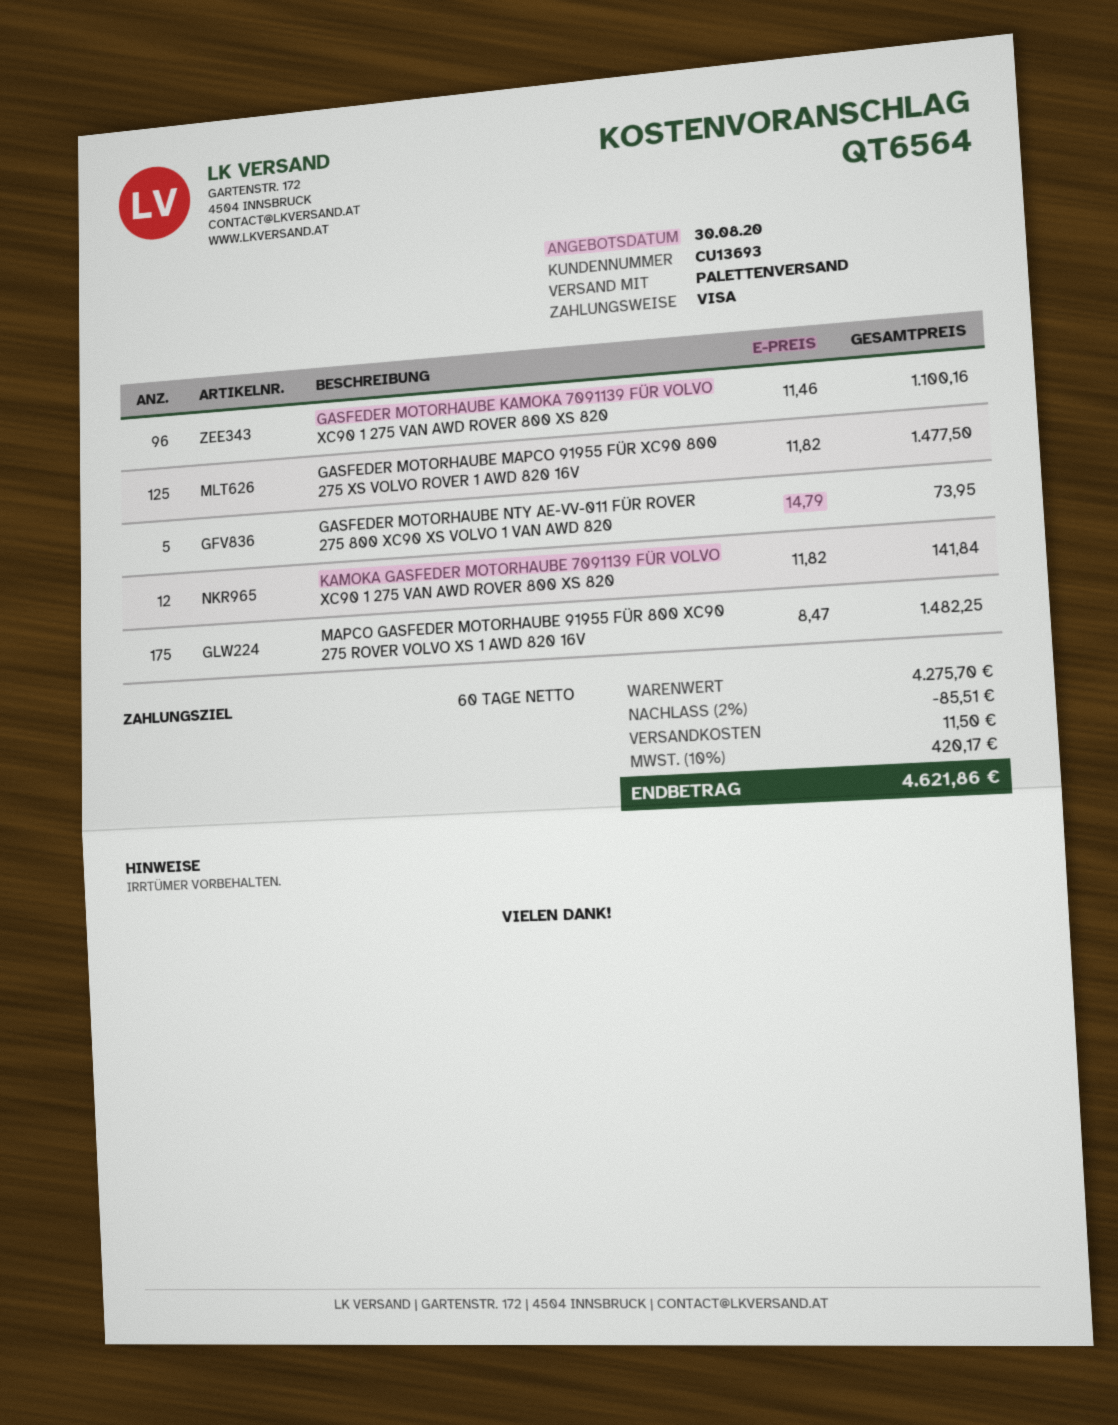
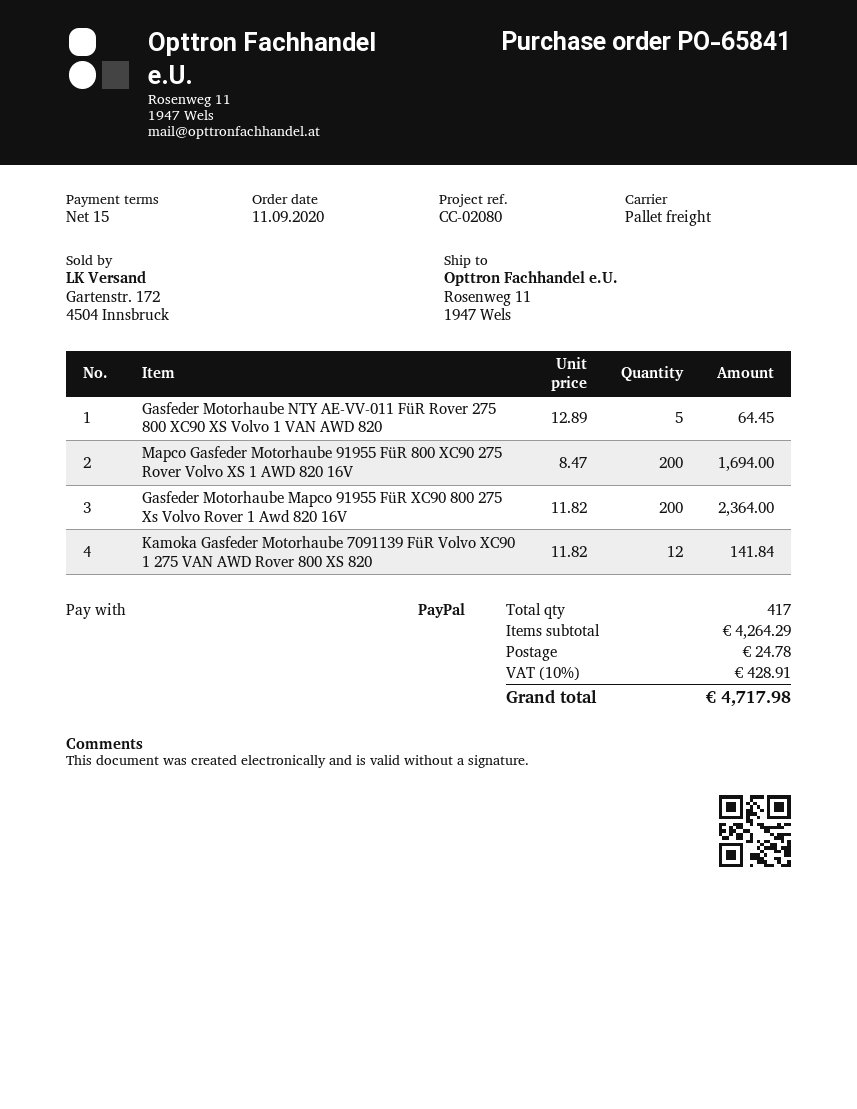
payment terms: 60 days -> 15 days
payment method: Visa -> PayPal
GASFEDER MOTORHAUBE KAMOKA 7091139 FÜR VOLVO XC90 1 275 VAN AWD ROVER 800 XS 820: 96 x 11.46 = 1100.16 -> none
GASFEDER MOTORHAUBE MAPCO 91955 FÜR XC90 800 275 XS VOLVO ROVER 1 AWD 820 16V: 125 x 11.82 = 1477.50 -> 200 x 11.82 = 2364.00
GASFEDER MOTORHAUBE NTY AE-VV-011 FÜR ROVER 275 800 XC90 XS VOLVO 1 VAN AWD 820: 5 x 14.79 = 73.95 -> 5 x 12.89 = 64.45
MAPCO GASFEDER MOTORHAUBE 91955 FÜR 800 XC90 275 ROVER VOLVO XS 1 AWD 820 16V: 175 x 8.47 = 1482.25 -> 200 x 8.47 = 1694.00
subtotal: 4275.70 -> 4264.29
discount: 2% = 85.51 -> none
shipping: 11.50 -> 24.78
tax: 10% = 420.17 -> 10% = 428.91
total: 4621.86 -> 4717.98

